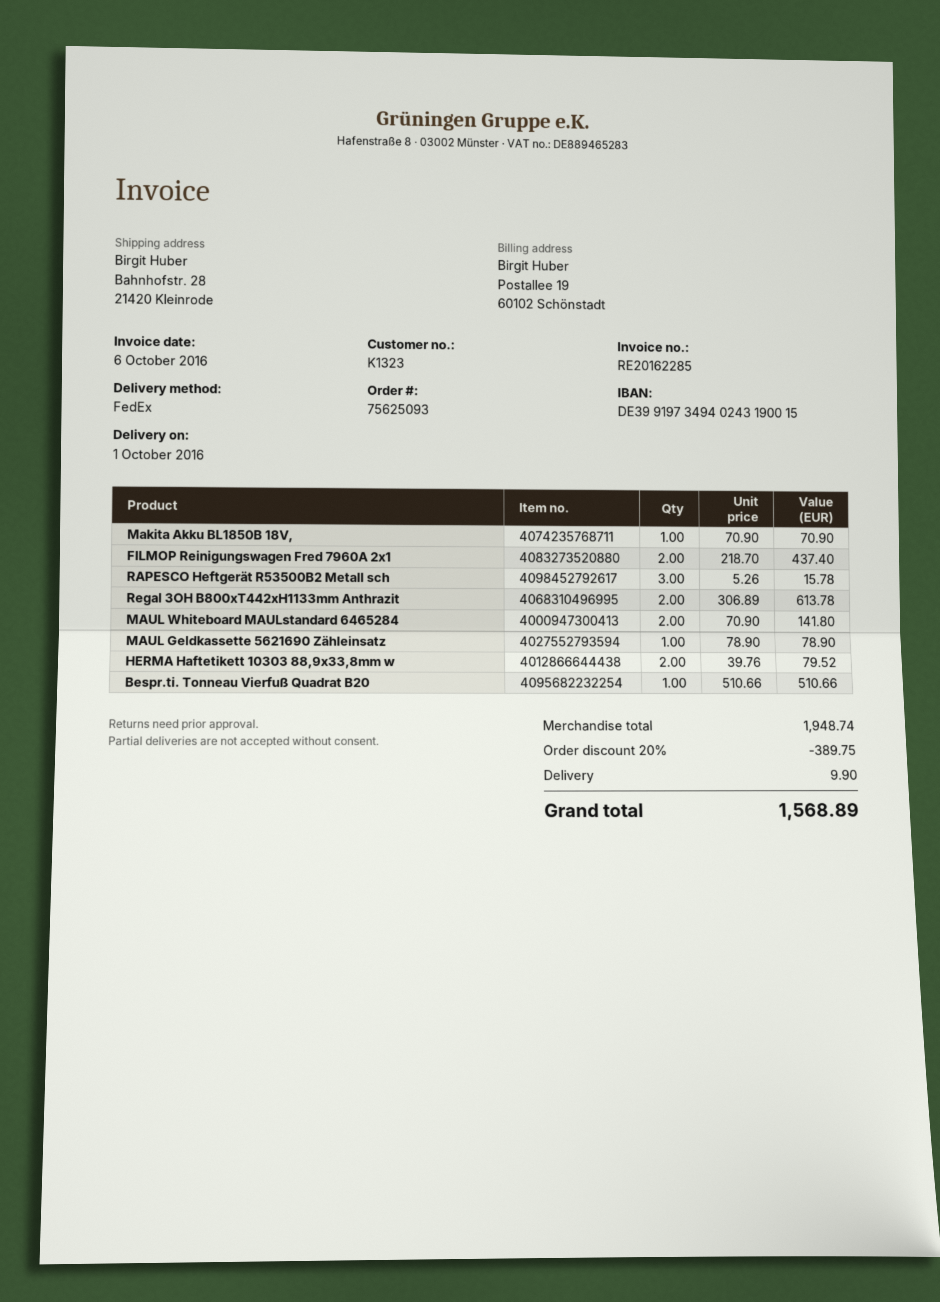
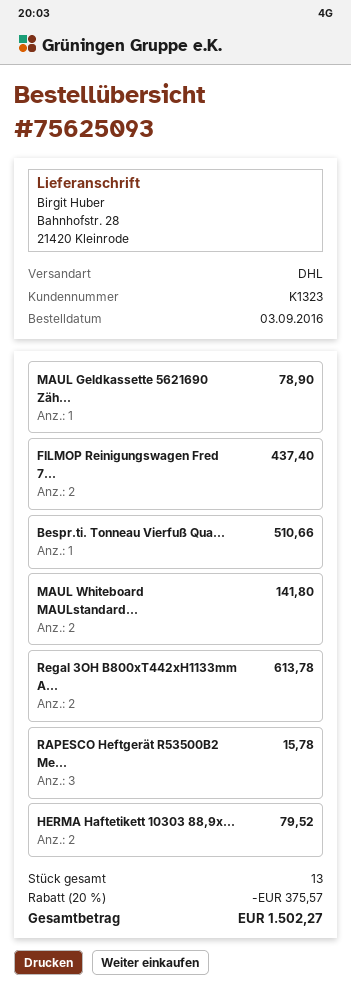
shipping method: FedEx -> DHL
Makita Akku BL1850B 18V,: 1 for 70.90 -> none
discount: 20% = 389.75 -> 20% = 375.57
shipping: 9.90 -> none
total: 1568.89 -> 1502.27

